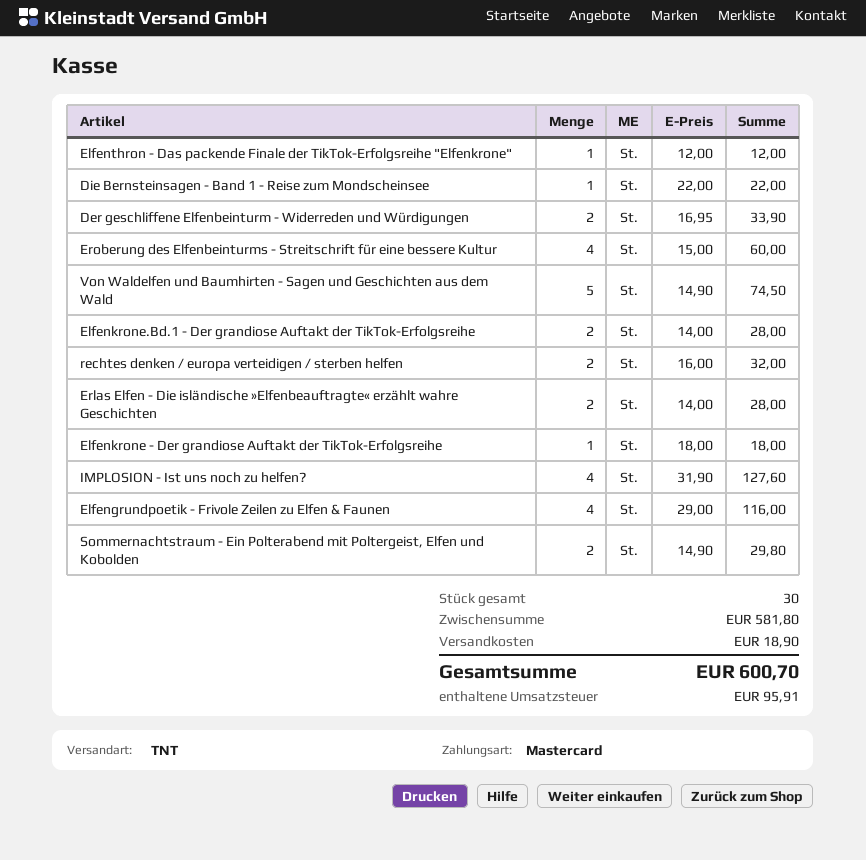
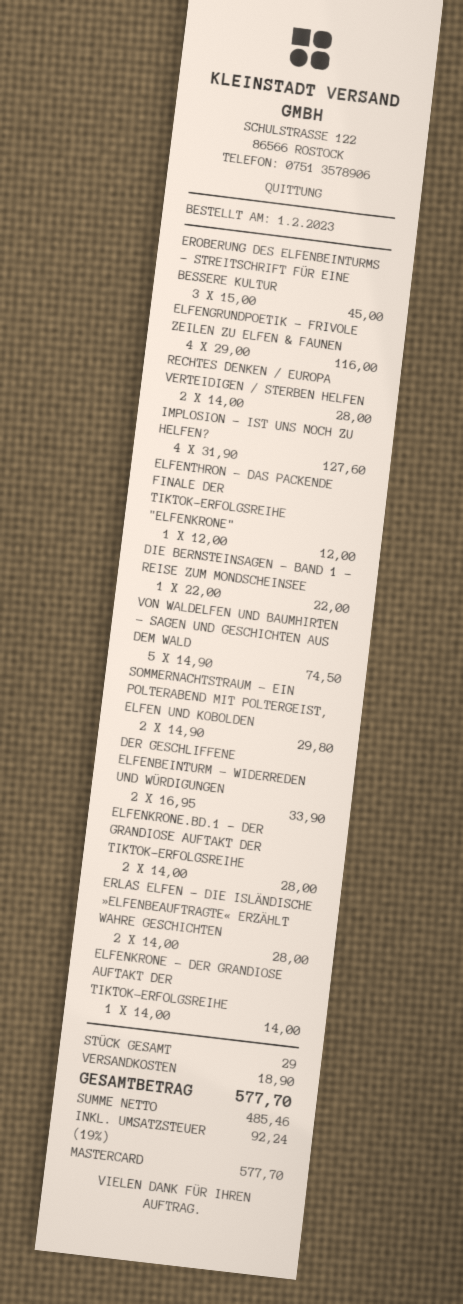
Eroberung des Elfenbeinturms - Streitschrift für eine bessere Kultur: 4 x 15.00 = 60.00 -> 3 x 15.00 = 45.00
rechtes denken / europa verteidigen / sterben helfen: 2 x 16.00 = 32.00 -> 2 x 14.00 = 28.00
Elfenkrone - Der grandiose Auftakt der TikTok-Erfolgsreihe: 1 x 18.00 = 18.00 -> 1 x 14.00 = 14.00
total quantity: 30 -> 29
tax: 95.91 -> 92.24
total: 600.70 -> 577.70

